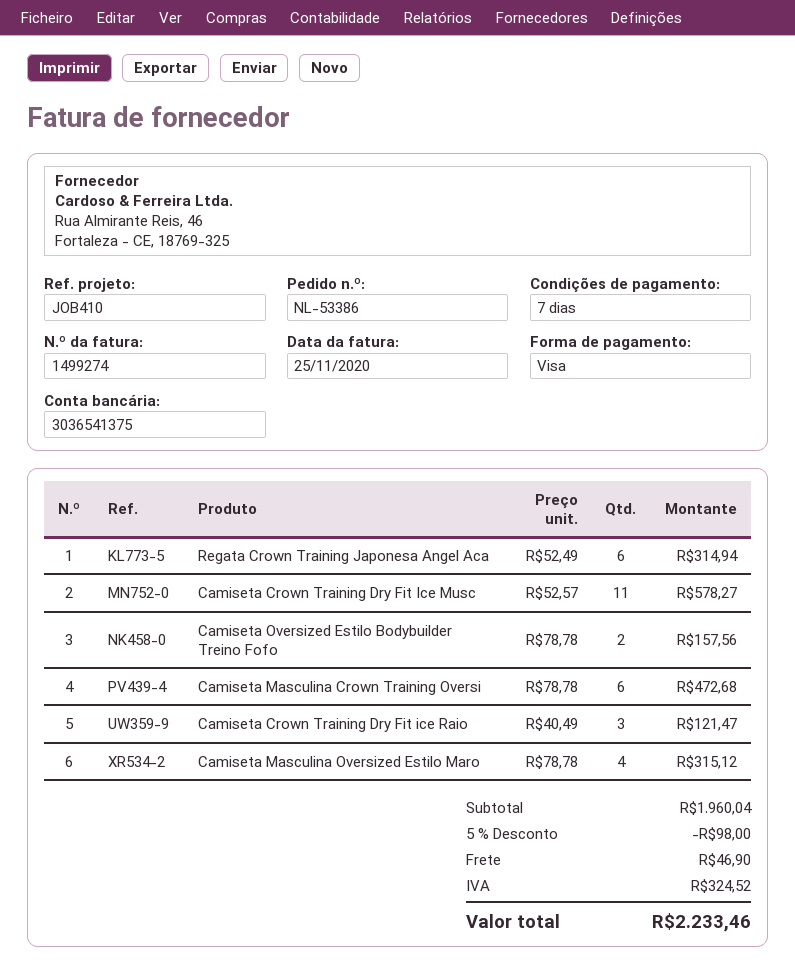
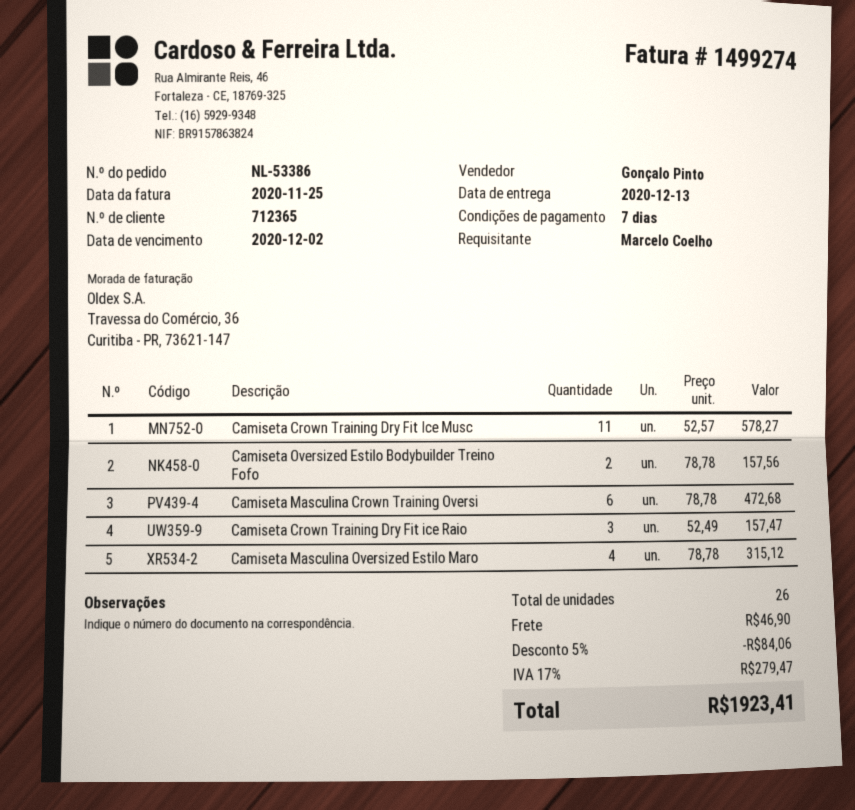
Regata Crown Training Japonesa Angel Aca: 6 x 52.49 = 314.94 -> none
Camiseta Crown Training Dry Fit ice Raio: 3 x 40.49 = 121.47 -> 3 x 52.49 = 157.47
discount: 5% = 98.00 -> 5% = 84.06
tax: 324.52 -> 279.47
total: 2233.46 -> 1923.41

